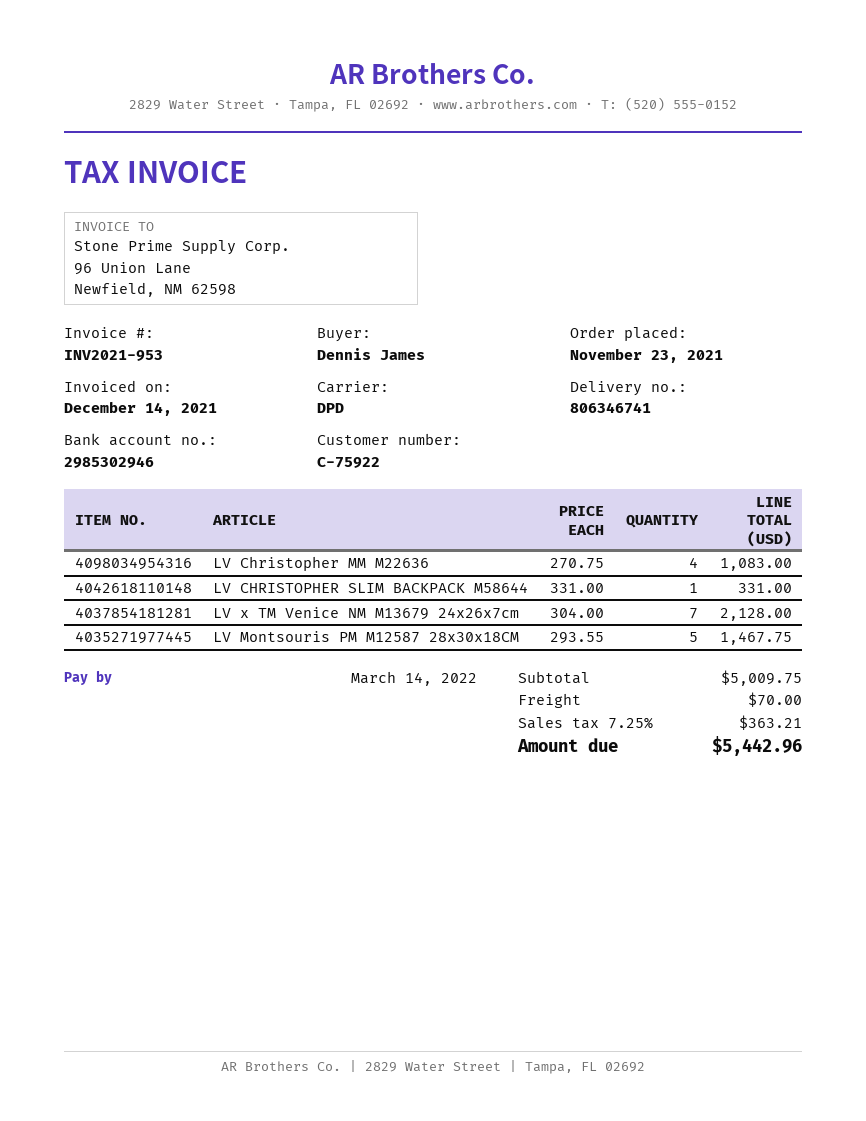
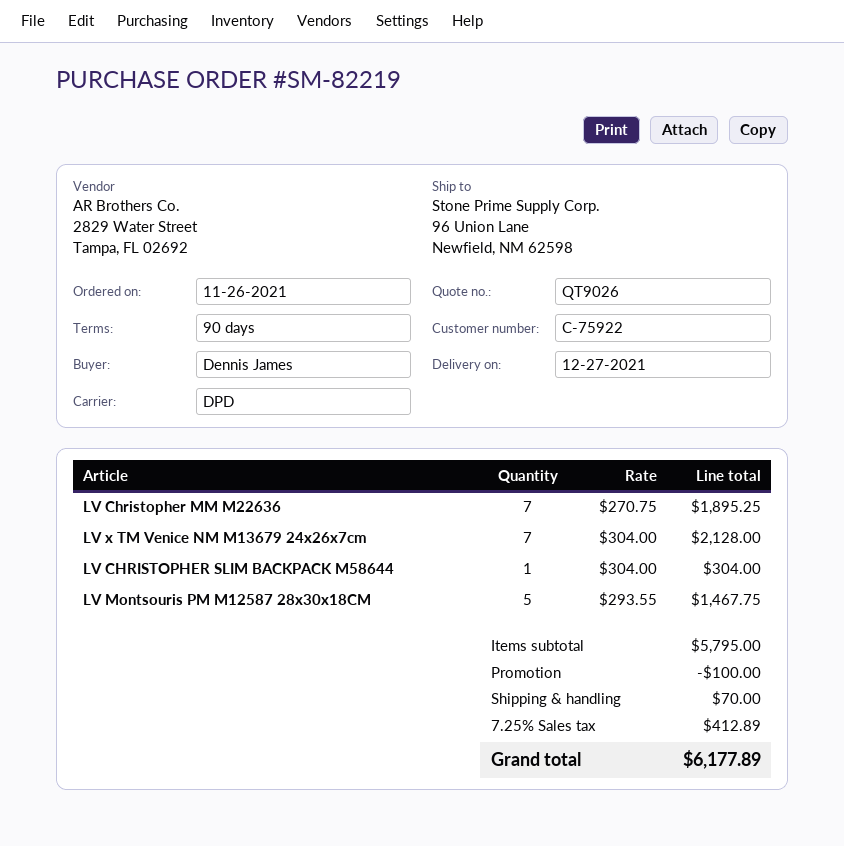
order date: 2021-11-23 -> 2021-11-26
LV Christopher MM M22636: 4 x 270.75 = 1083.00 -> 7 x 270.75 = 1895.25
LV CHRISTOPHER SLIM BACKPACK M58644: 1 x 331.00 = 331.00 -> 1 x 304.00 = 304.00
subtotal: 5009.75 -> 5795.00
discount: none -> 100.00
tax: 7.25% = 363.21 -> 7.25% = 412.89
total: 5442.96 -> 6177.89

